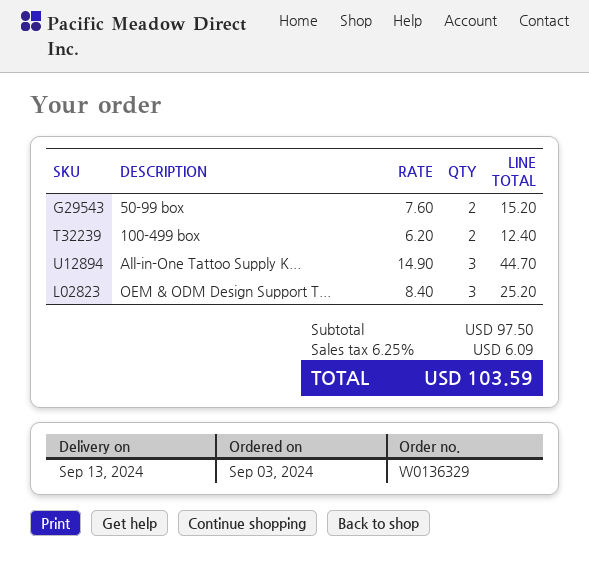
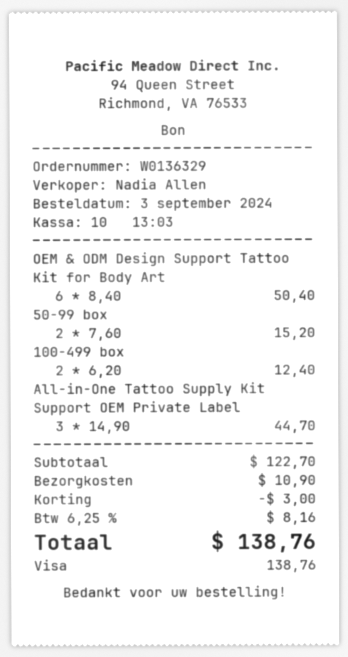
OEM & ODM Design Support T...: 3 x 8.40 = 25.20 -> 6 x 8.40 = 50.40
subtotal: 97.50 -> 122.70
discount: none -> 3.00
shipping: none -> 10.90
tax: 6.25% = 6.09 -> 6.25% = 8.16
total: 103.59 -> 138.76

